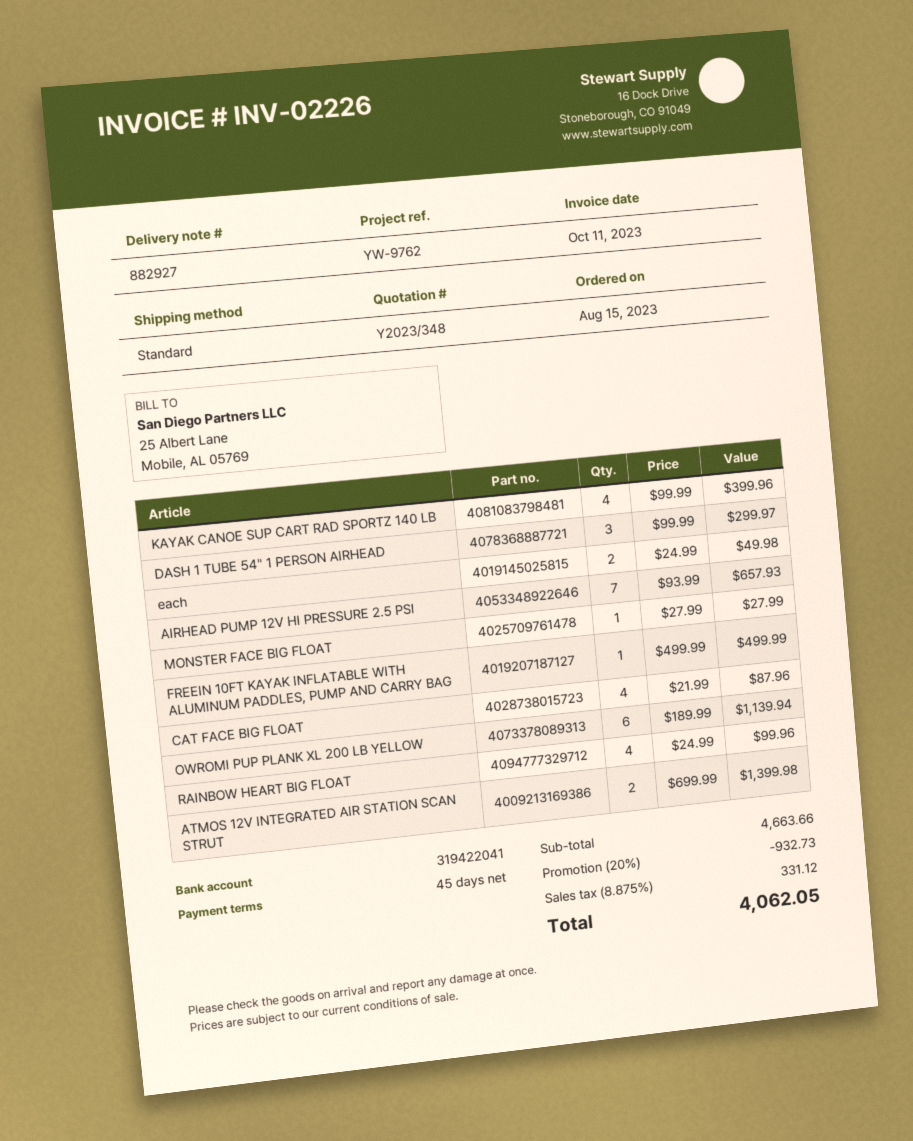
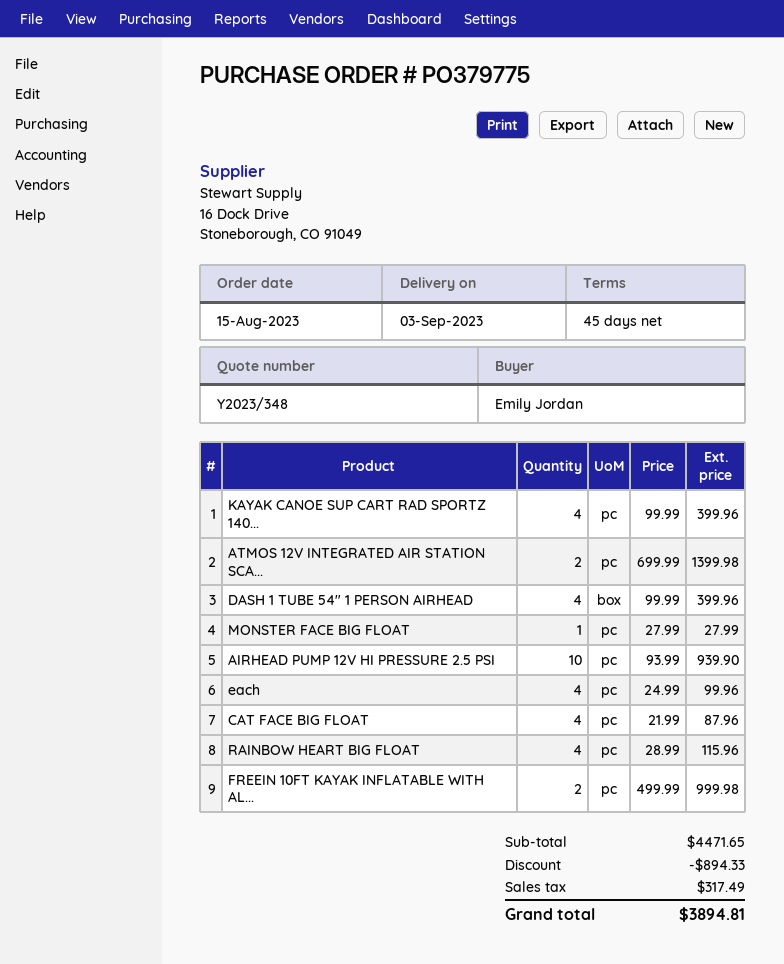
DASH 1 TUBE 54" 1 PERSON AIRHEAD: 3 x 99.99 = 299.97 -> 4 x 99.99 = 399.96
each: 2 x 24.99 = 49.98 -> 4 x 24.99 = 99.96
AIRHEAD PUMP 12V HI PRESSURE 2.5 PSI: 7 x 93.99 = 657.93 -> 10 x 93.99 = 939.90
FREEIN 10FT KAYAK INFLATABLE WITH ALUMINUM PADDLES, PUMP AND CARRY BAG: 1 x 499.99 = 499.99 -> 2 x 499.99 = 999.98
OWROMI PUP PLANK XL 200 LB YELLOW: 6 x 189.99 = 1139.94 -> none
RAINBOW HEART BIG FLOAT: 4 x 24.99 = 99.96 -> 4 x 28.99 = 115.96
subtotal: 4663.66 -> 4471.65
discount: 932.73 -> 894.33
tax: 331.12 -> 317.49
total: 4062.05 -> 3894.81

